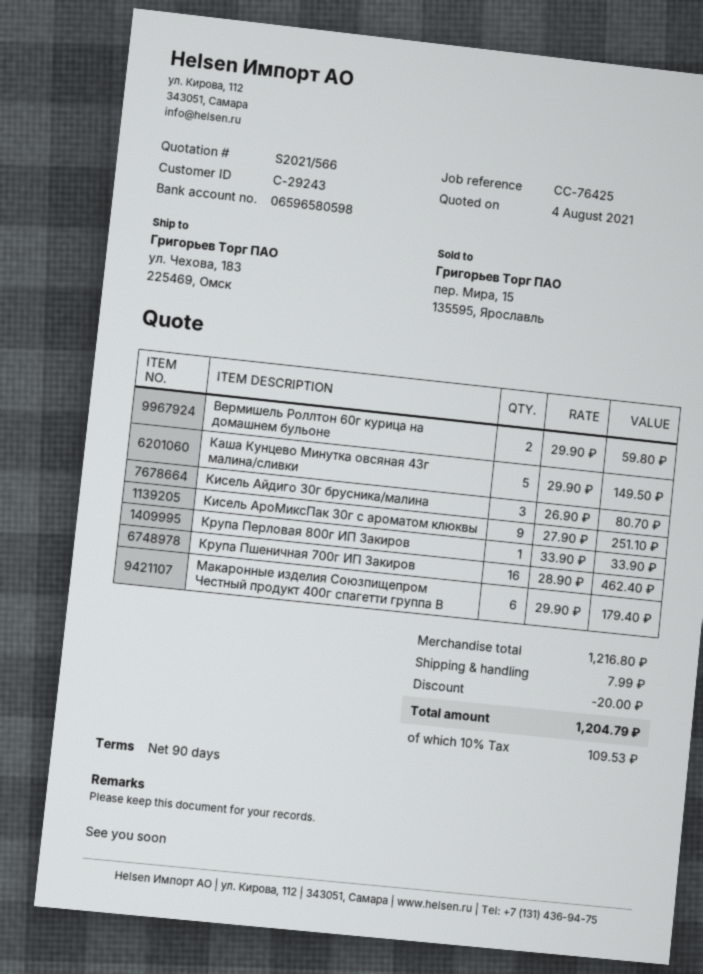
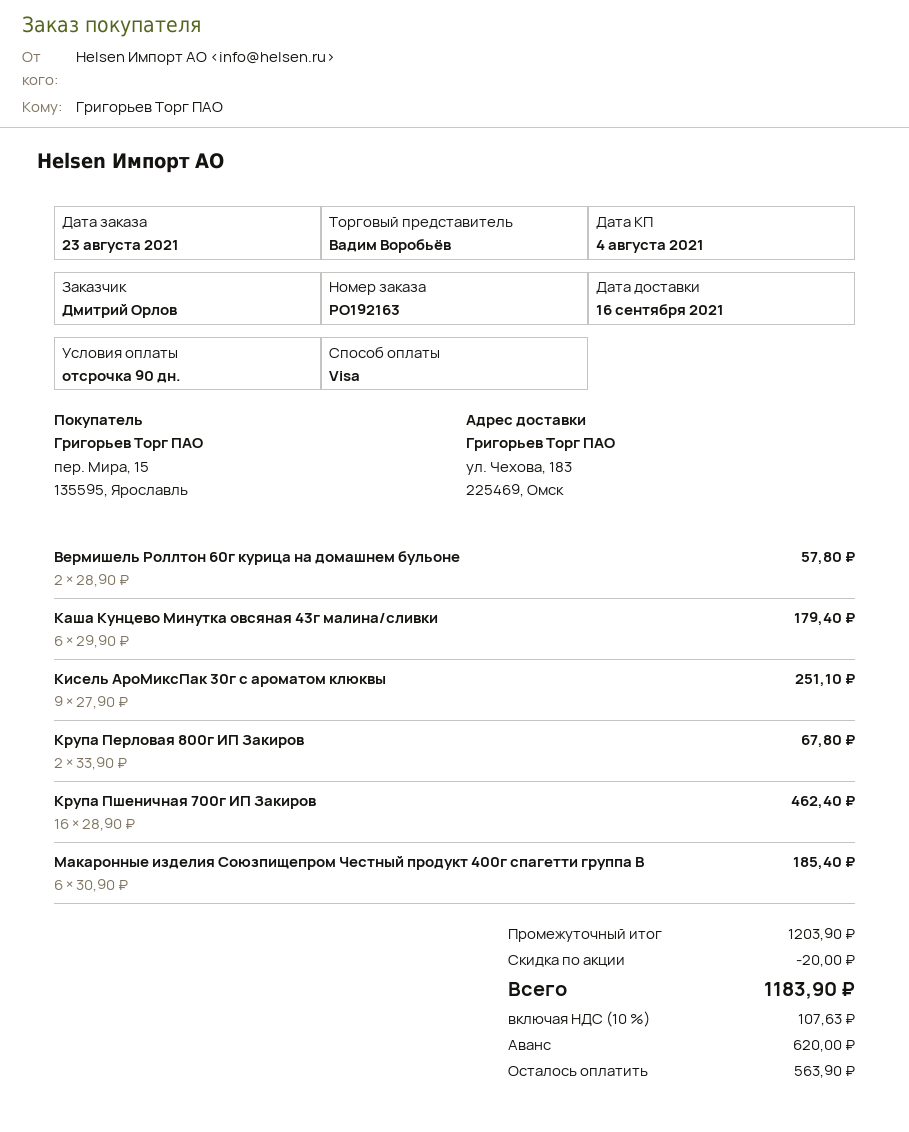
Вермишель Роллтон 60г курица на домашнем бульоне: 2 x 29.90 = 59.80 -> 2 x 28.90 = 57.80
Каша Кунцево Минутка овсяная 43г малина/сливки: 5 x 29.90 = 149.50 -> 6 x 29.90 = 179.40
Кисель Айдиго 30г брусника/малина: 3 x 26.90 = 80.70 -> none
Крупа Перловая 800г ИП Закиров: 1 x 33.90 = 33.90 -> 2 x 33.90 = 67.80
Макаронные изделия Союзпищепром Честный продукт 400г спагетти группа В: 6 x 29.90 = 179.40 -> 6 x 30.90 = 185.40
subtotal: 1216.80 -> 1203.90
shipping: 7.99 -> none
tax: 10% = 109.53 -> 10% = 107.63
total: 1204.79 -> 1183.90

